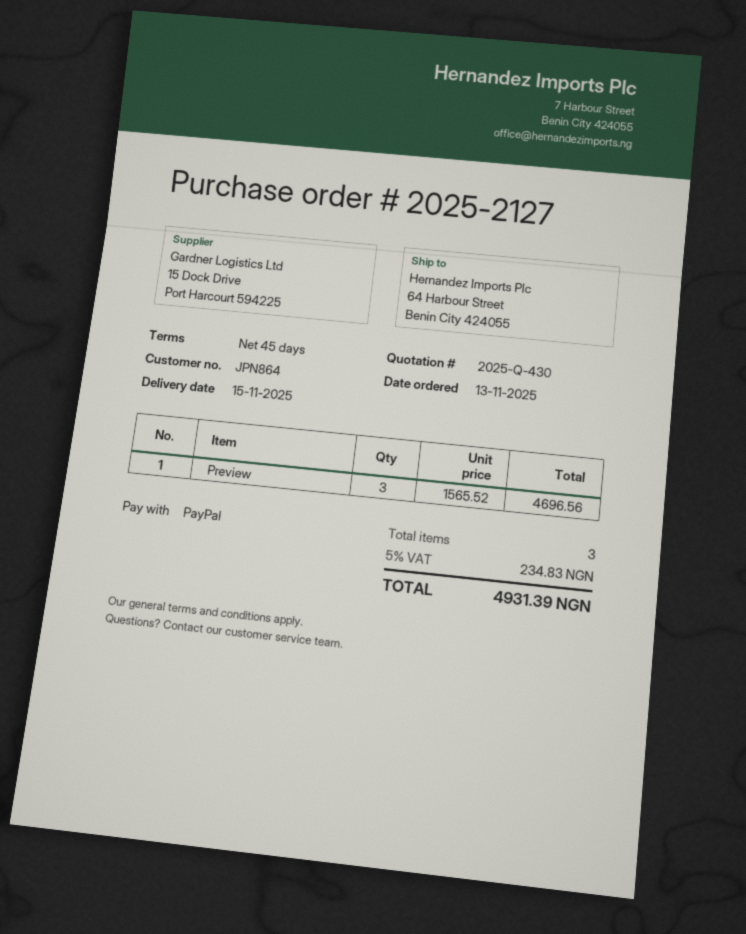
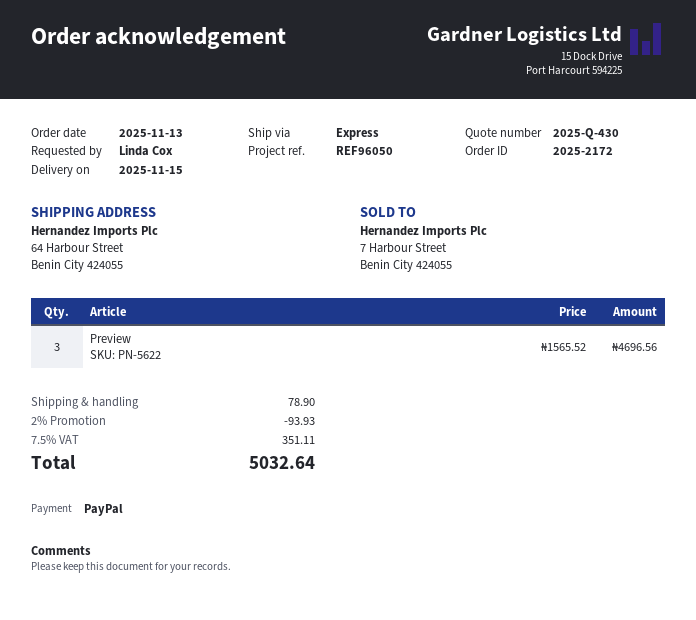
order number: 2025-2127 -> 2025-2172
discount: none -> 2% = 93.93
shipping: none -> 78.90
tax: 5% = 234.83 -> 7.5% = 351.11
total: 4931.39 -> 5032.64

